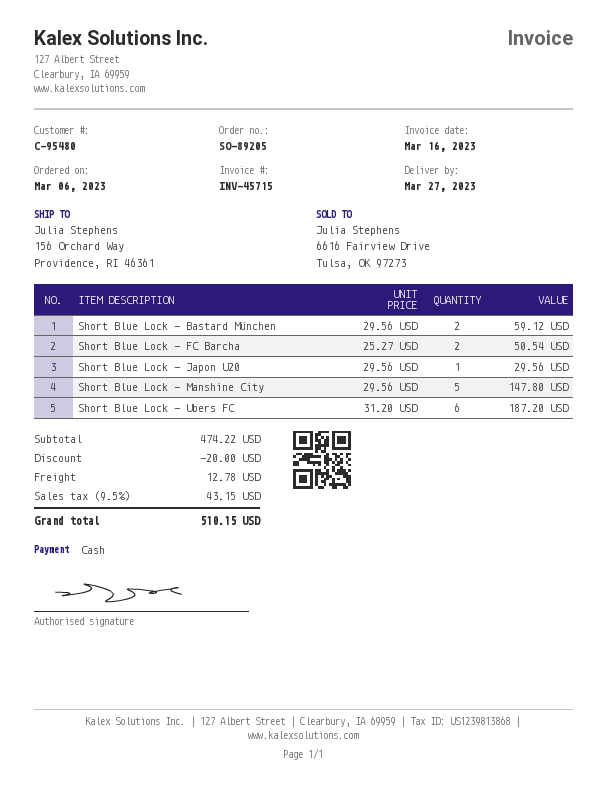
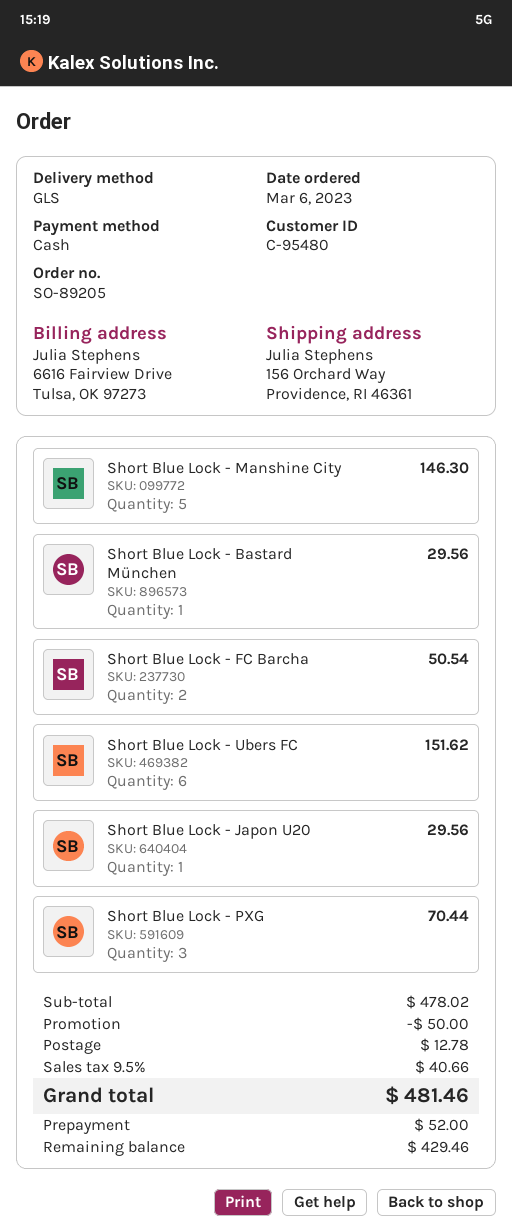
Short Blue Lock - Bastard München: 2 for 59.12 -> 1 for 29.56
Short Blue Lock - Manshine City: 5 for 147.80 -> 5 for 146.30
Short Blue Lock - Ubers FC: 6 for 187.20 -> 6 for 151.62
Short Blue Lock - PXG: none -> 3 for 70.44
subtotal: 474.22 -> 478.02
discount: 20.00 -> 50.00
tax: 9.5% = 43.15 -> 9.5% = 40.66
total: 510.15 -> 481.46

